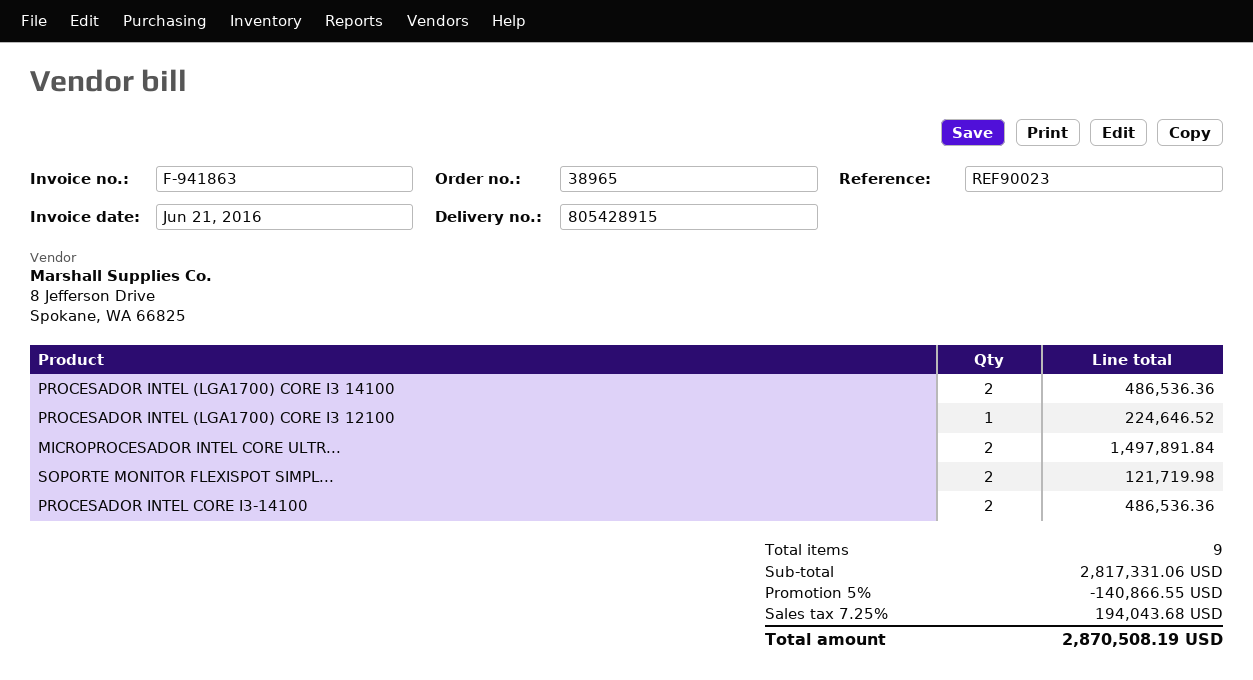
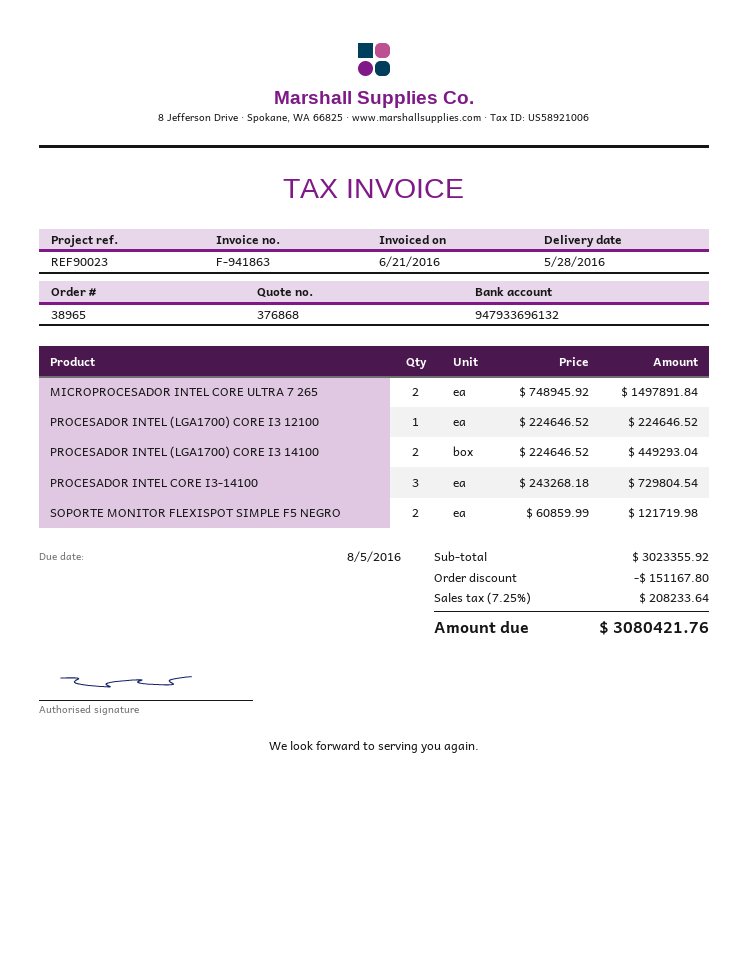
PROCESADOR INTEL (LGA1700) CORE I3 14100: 2 for 486536.36 -> 2 for 449293.04
PROCESADOR INTEL CORE I3-14100: 2 for 486536.36 -> 3 for 729804.54
subtotal: 2817331.06 -> 3023355.92
discount: 140866.55 -> 151167.80
tax: 7.25% = 194043.68 -> 7.25% = 208233.64
total: 2870508.19 -> 3080421.76

